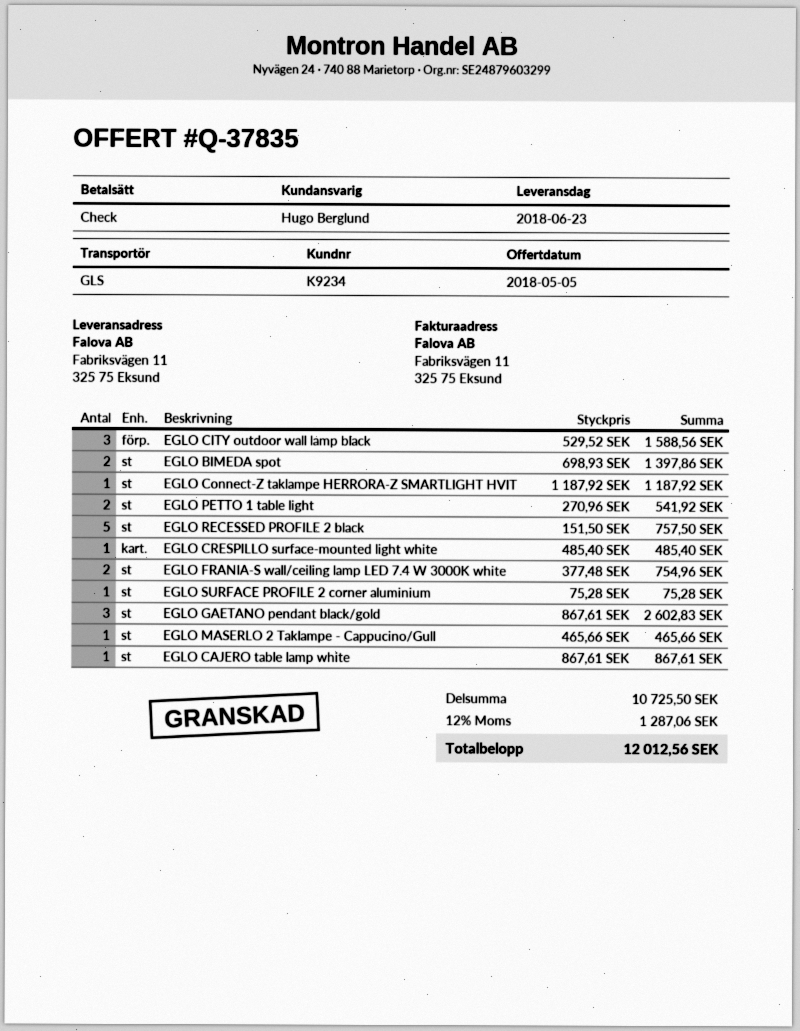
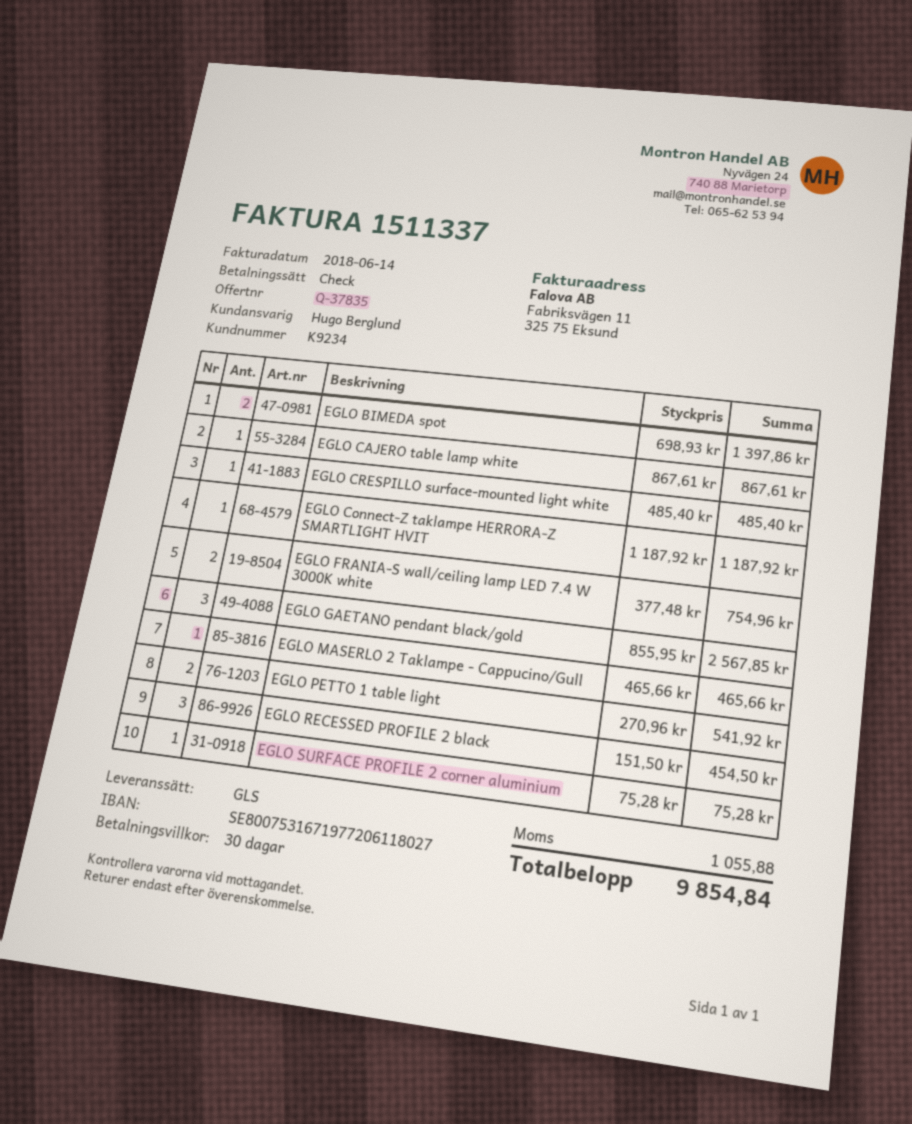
EGLO CITY outdoor wall lamp black: 3 x 529.52 = 1588.56 -> none
EGLO RECESSED PROFILE 2 black: 5 x 151.50 = 757.50 -> 3 x 151.50 = 454.50
EGLO GAETANO pendant black/gold: 3 x 867.61 = 2602.83 -> 3 x 855.95 = 2567.85
tax: 1287.06 -> 1055.88
total: 12012.56 -> 9854.84

